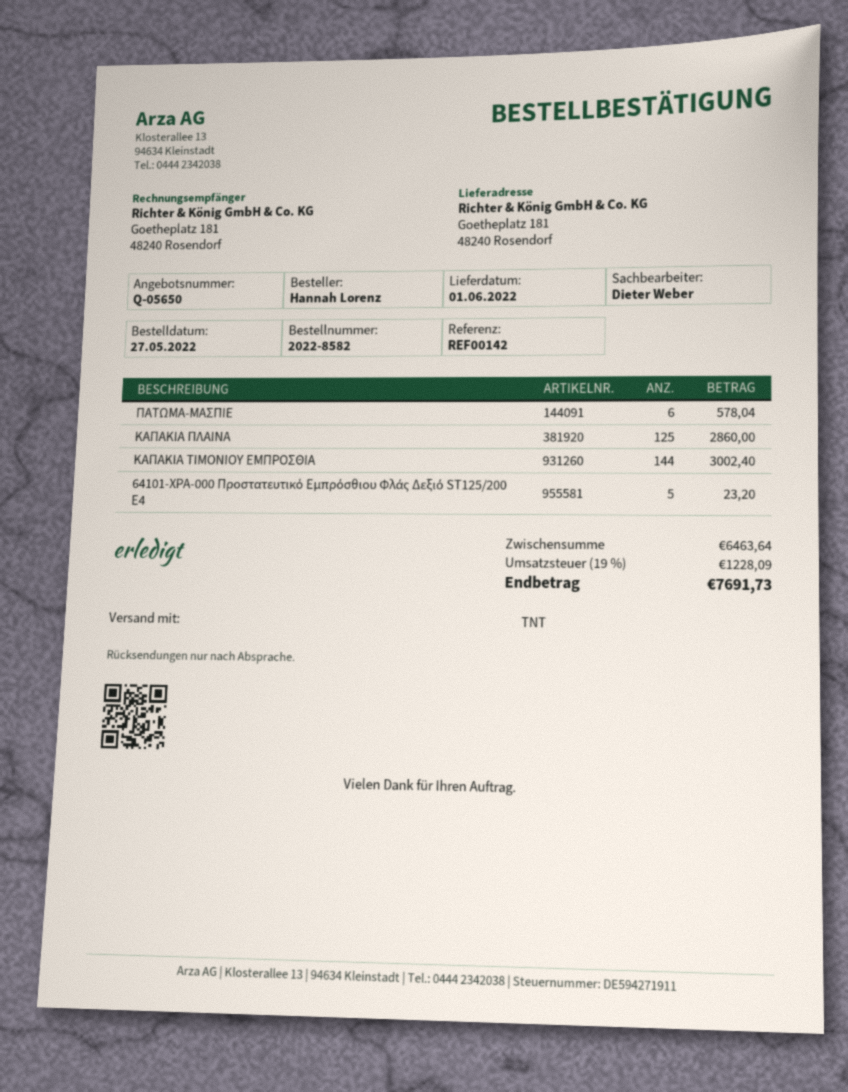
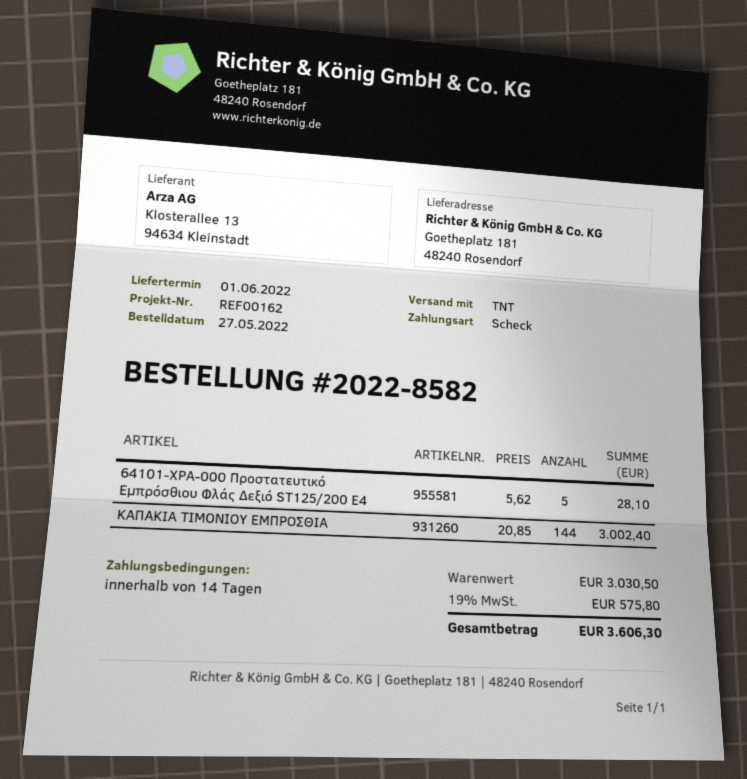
reference: REF00142 -> REF00162
ΠΑΤΩΜΑ-ΜΑΣΠΙΕ: 6 for 578.04 -> none
ΚΑΠΑΚΙΑ ΠΛΑΙΝΑ: 125 for 2860.00 -> none
64101-XPA-000 Προστατευτικό Εμπρόσθιου Φλάς Δεξιό ST125/200 E4: 5 for 23.20 -> 5 for 28.10
subtotal: 6463.64 -> 3030.50
tax: 19% = 1228.09 -> 19% = 575.80
total: 7691.73 -> 3606.30

